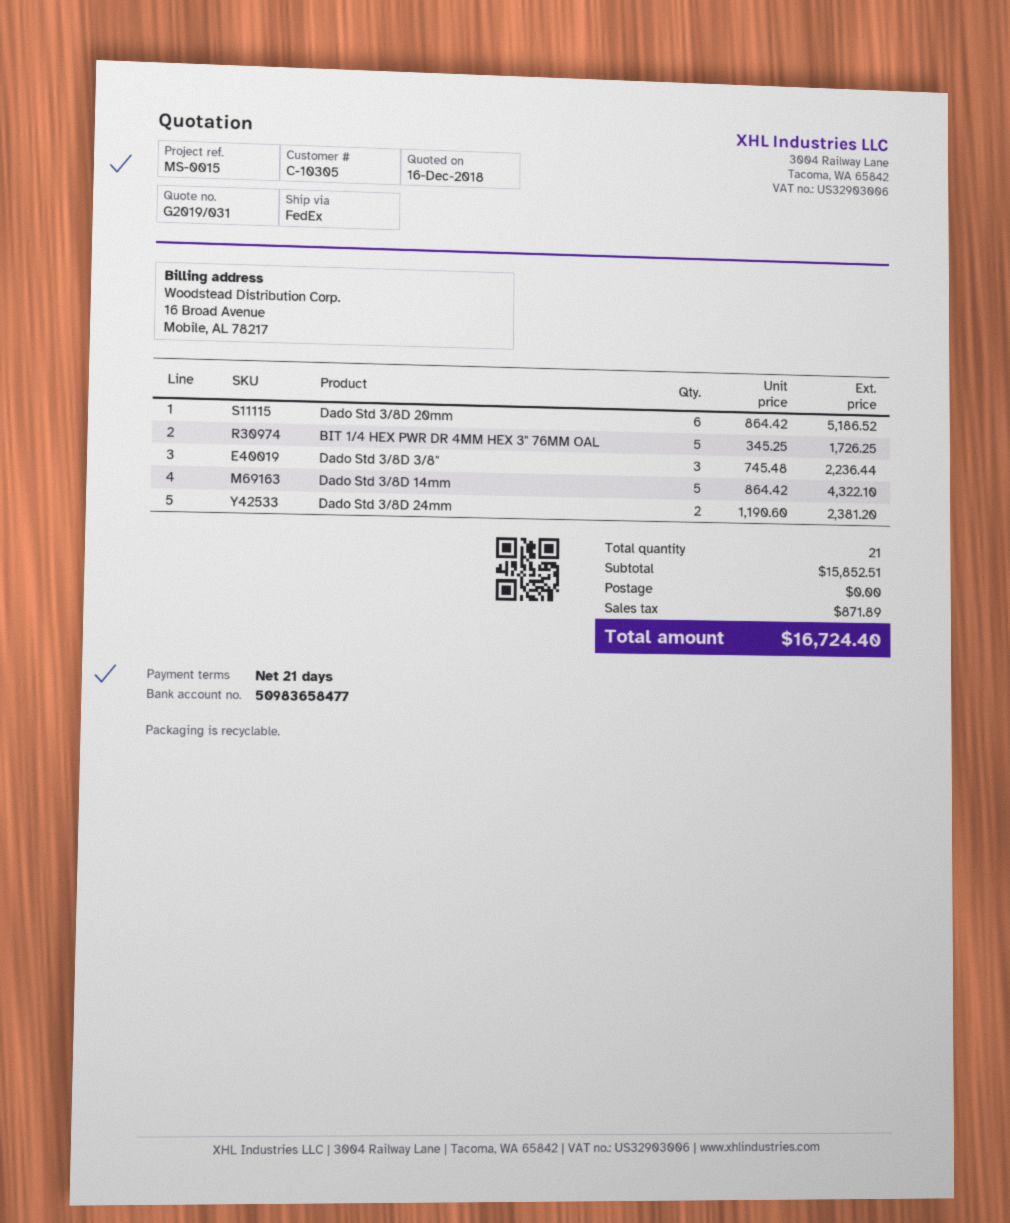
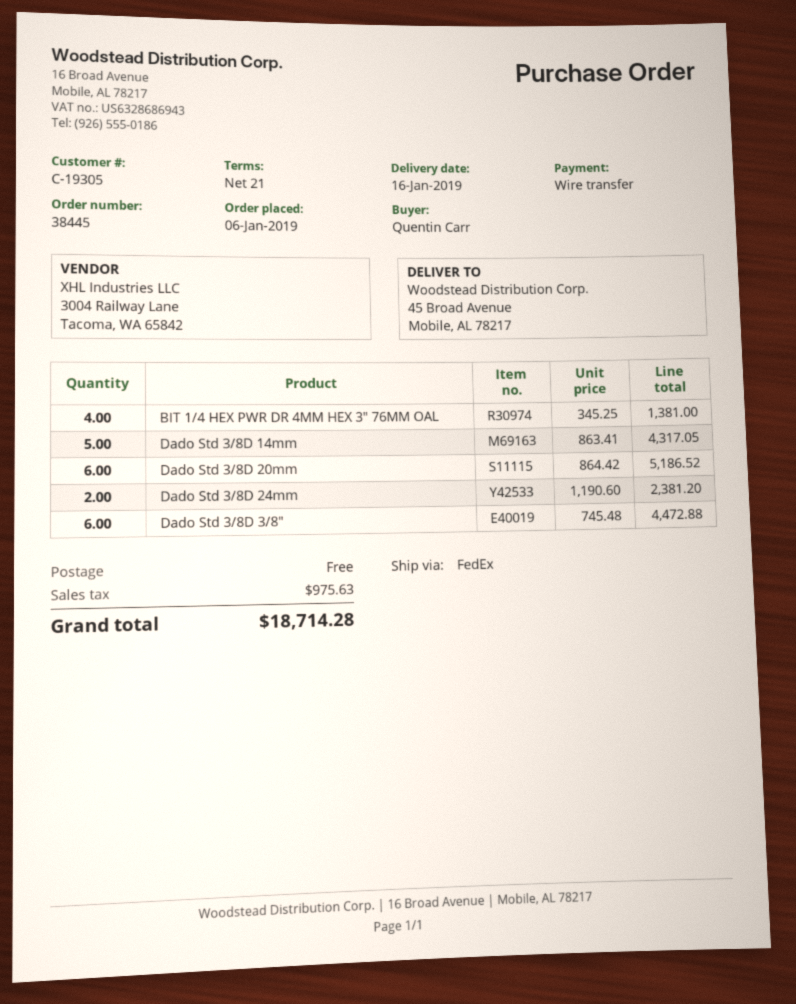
customer number: C-10305 -> C-19305
BIT 1/4 HEX PWR DR 4MM HEX 3" 76MM OAL: 5 x 345.25 = 1726.25 -> 4 x 345.25 = 1381.00
Dado Std 3/8D 3/8": 3 x 745.48 = 2236.44 -> 6 x 745.48 = 4472.88
Dado Std 3/8D 14mm: 5 x 864.42 = 4322.10 -> 5 x 863.41 = 4317.05
tax: 871.89 -> 975.63
total: 16724.40 -> 18714.28

